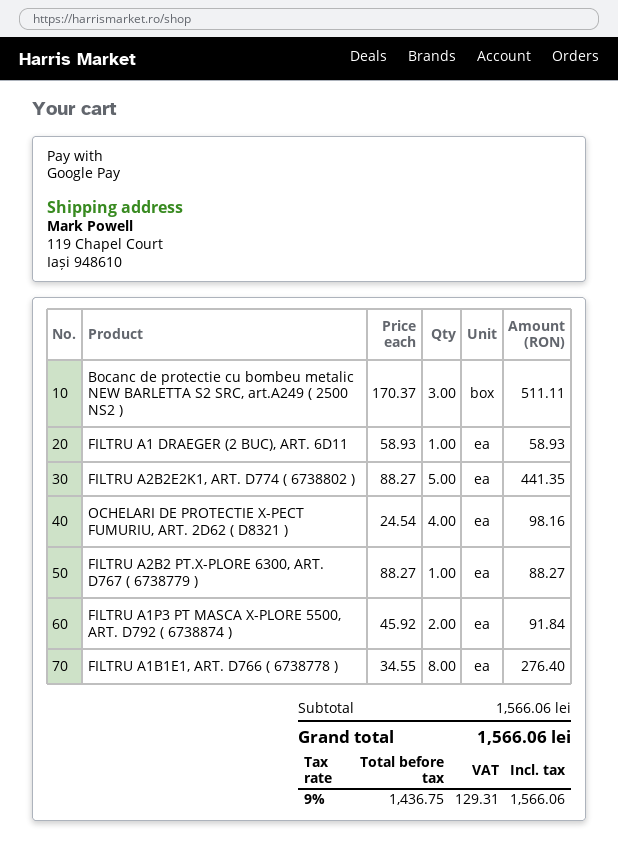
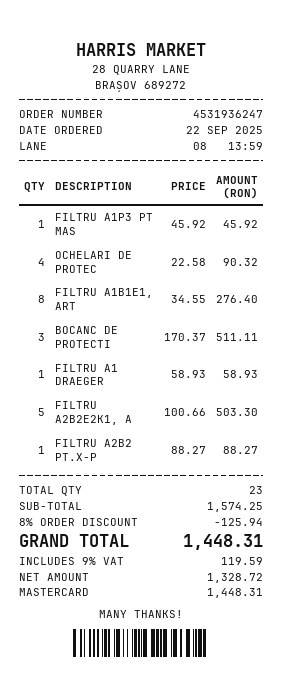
payment method: Google Pay -> Mastercard
FILTRU A2B2E2K1, ART. D774 ( 6738802 ): 5 x 88.27 = 441.35 -> 5 x 100.66 = 503.30
OCHELARI DE PROTECTIE X-PECT FUMURIU, ART. 2D62 ( D8321 ): 4 x 24.54 = 98.16 -> 4 x 22.58 = 90.32
FILTRU A1P3 PT MASCA X-PLORE 5500, ART. D792 ( 6738874 ): 2 x 45.92 = 91.84 -> 1 x 45.92 = 45.92
subtotal: 1566.06 -> 1574.25
discount: none -> 8% = 125.94
net: 1436.75 -> 1328.72
tax: 9% = 129.31 -> 9% = 119.59
total: 1566.06 -> 1448.31

